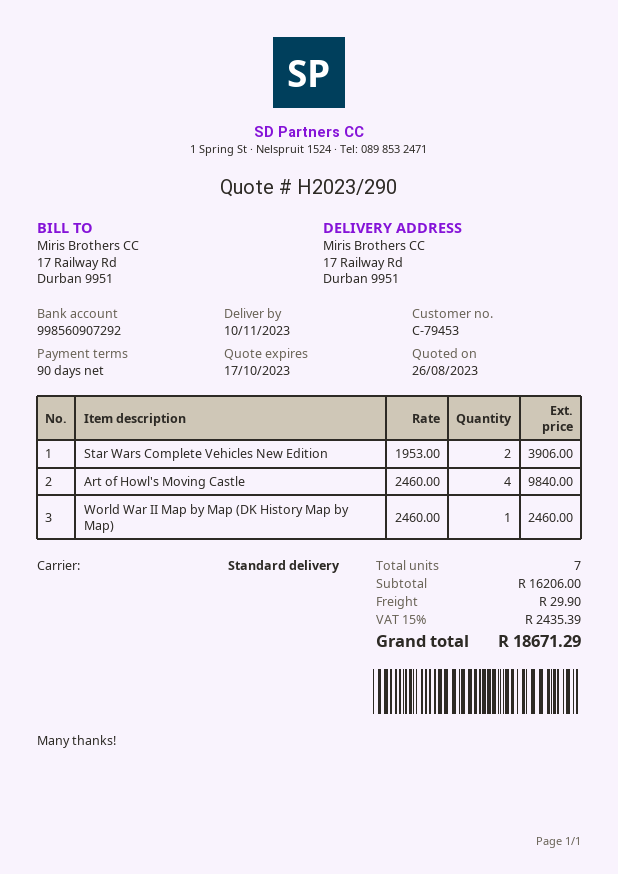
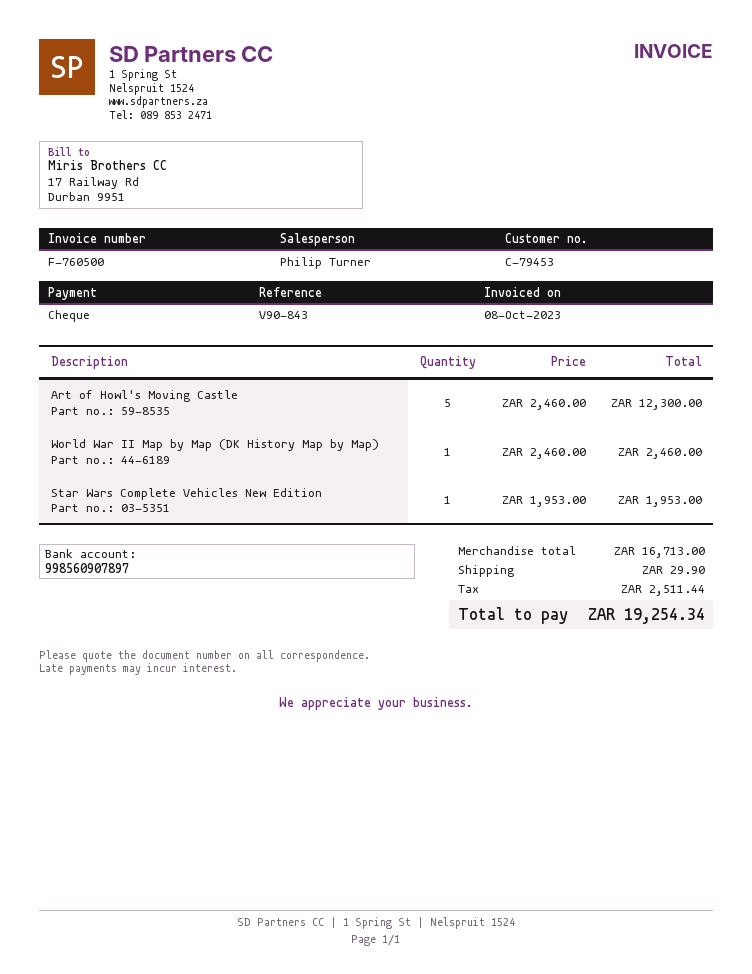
bank account: 998560907292 -> 998560907897
Star Wars Complete Vehicles New Edition: 2 x 1953.00 = 3906.00 -> 1 x 1953.00 = 1953.00
Art of Howl's Moving Castle: 4 x 2460.00 = 9840.00 -> 5 x 2460.00 = 12300.00
subtotal: 16206.00 -> 16713.00
tax: 2435.39 -> 2511.44
total: 18671.29 -> 19254.34

